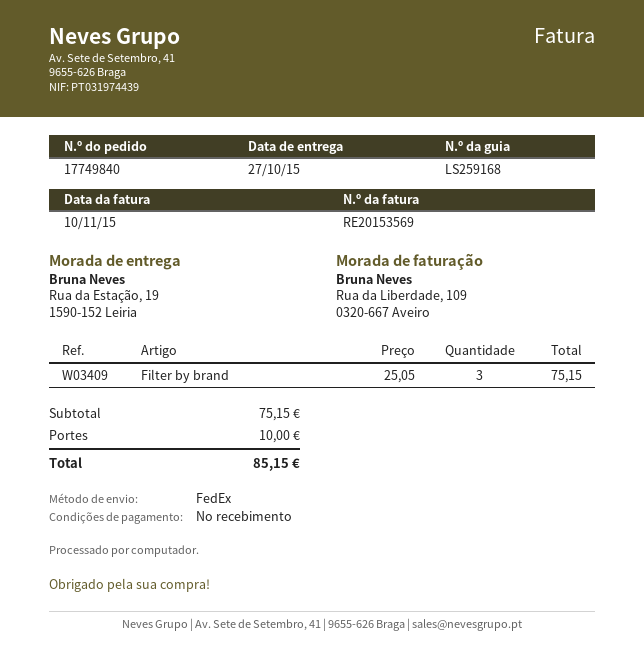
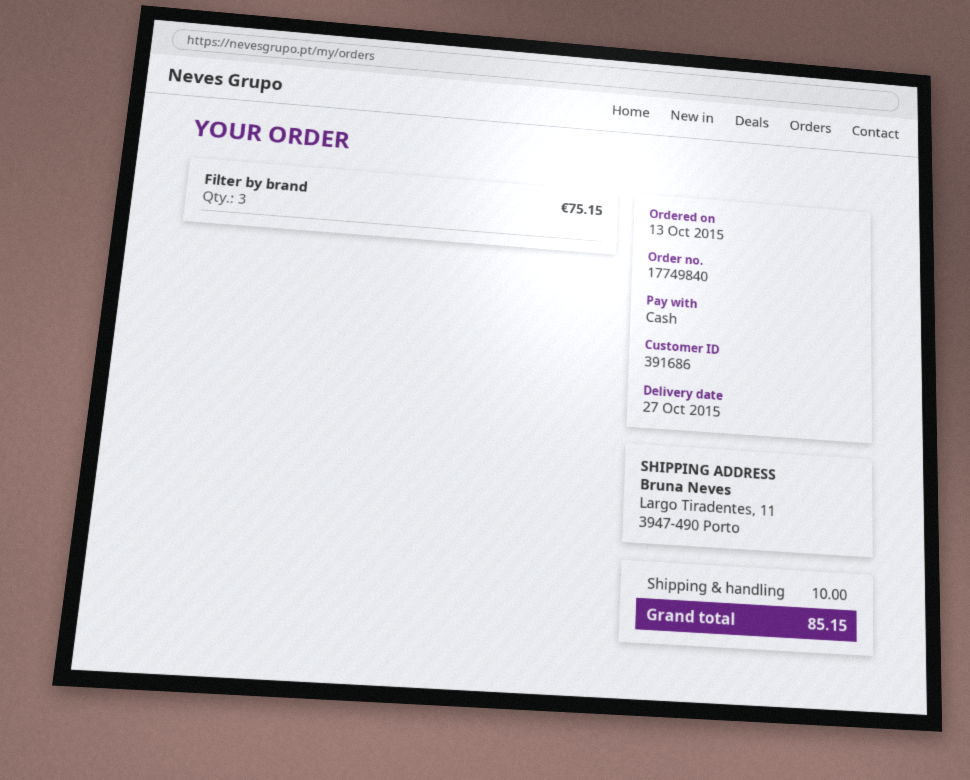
ship to: Rua da Estação, 19, 1590-152 Leiria -> Largo Tiradentes, 11, 3947-490 Porto

